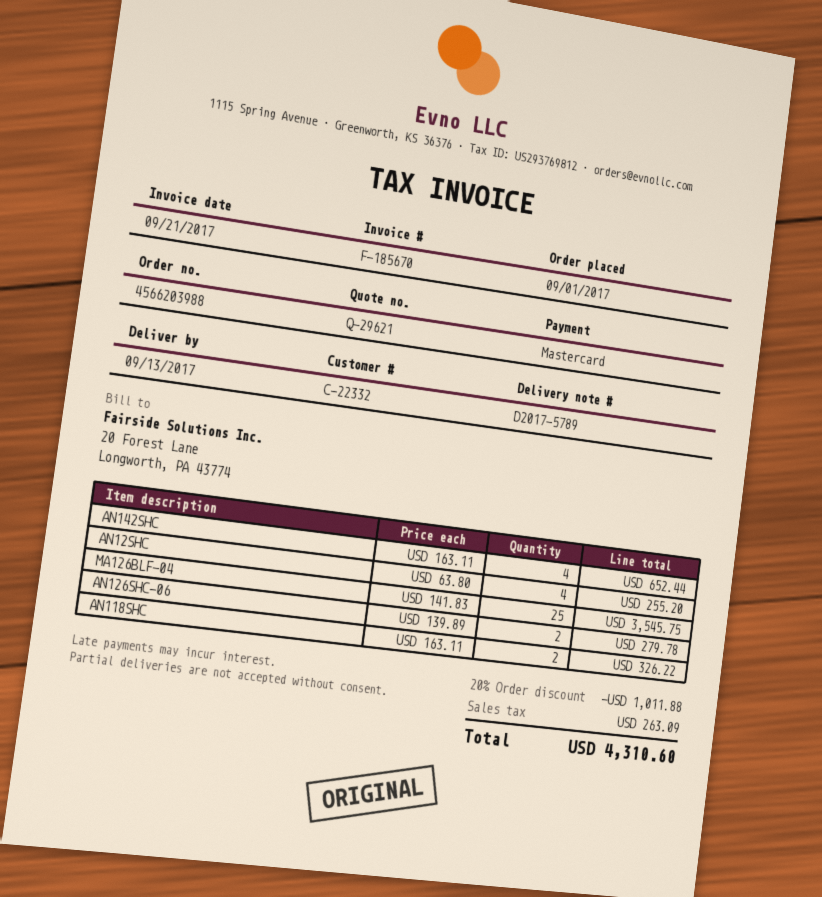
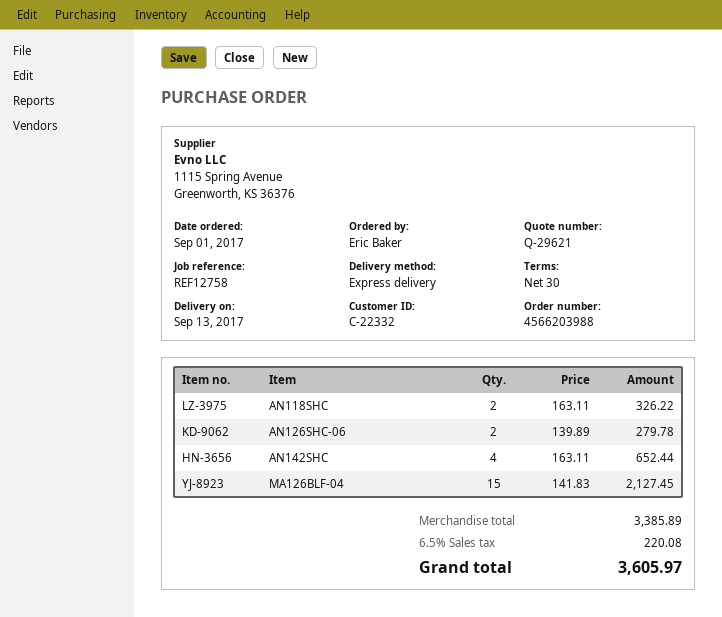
AN12SHC: 4 x 63.80 = 255.20 -> none
MA126BLF-04: 25 x 141.83 = 3545.75 -> 15 x 141.83 = 2127.45
discount: 20% = 1011.88 -> none
tax: 263.09 -> 220.08
total: 4310.60 -> 3605.97

